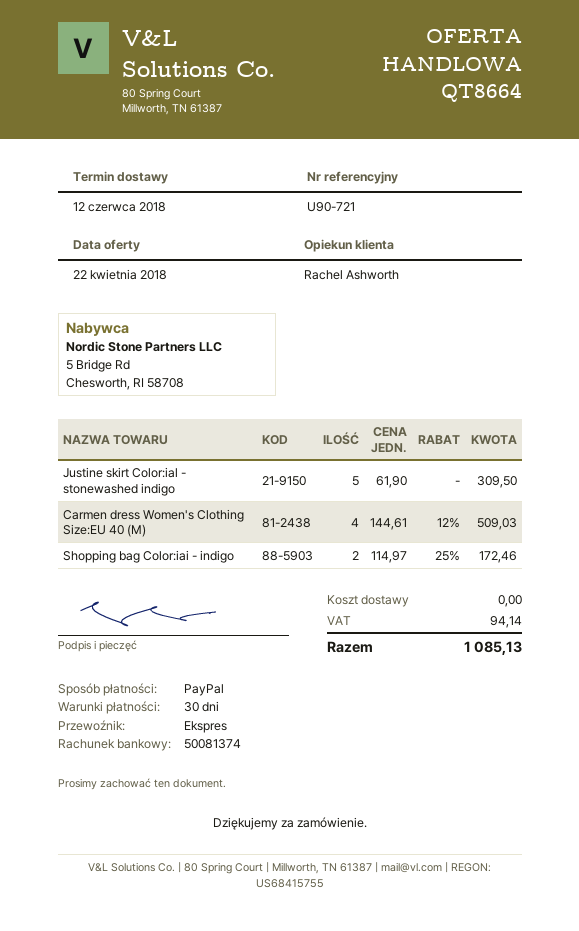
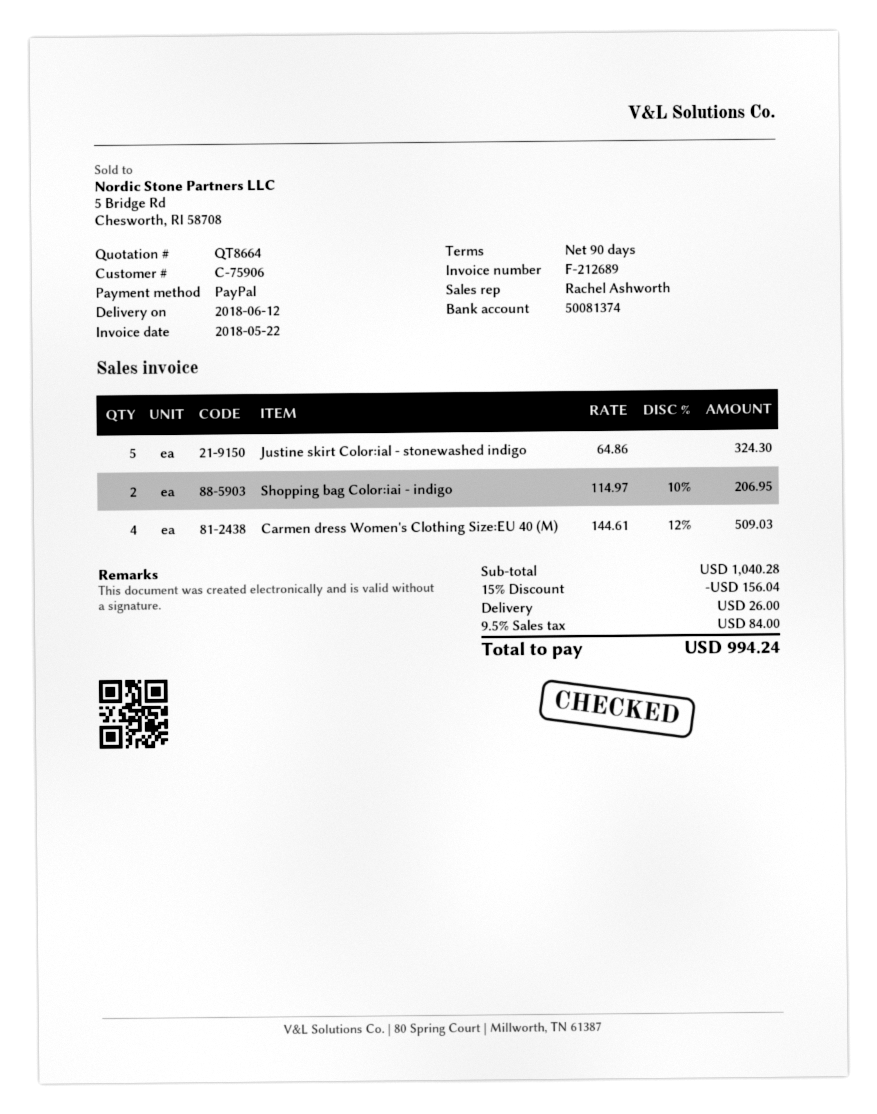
payment terms: 30 days -> 90 days
Justine skirt Color:ial - stonewashed indigo: 5 x 61.90 = 309.50 -> 5 x 64.86 = 324.30
Shopping bag Color:iai - indigo: 2 x 114.97 - 25% = 172.46 -> 2 x 114.97 - 10% = 206.95
discount: none -> 15% = 156.04
shipping: 0.00 -> 26.00
tax: 94.14 -> 84.00
total: 1085.13 -> 994.24

